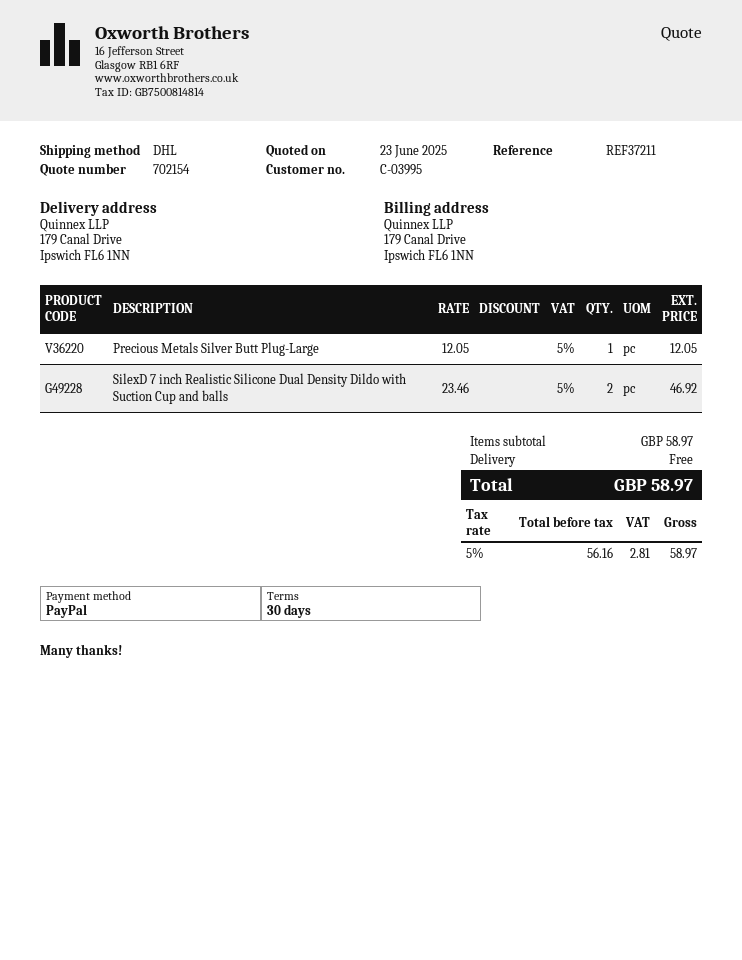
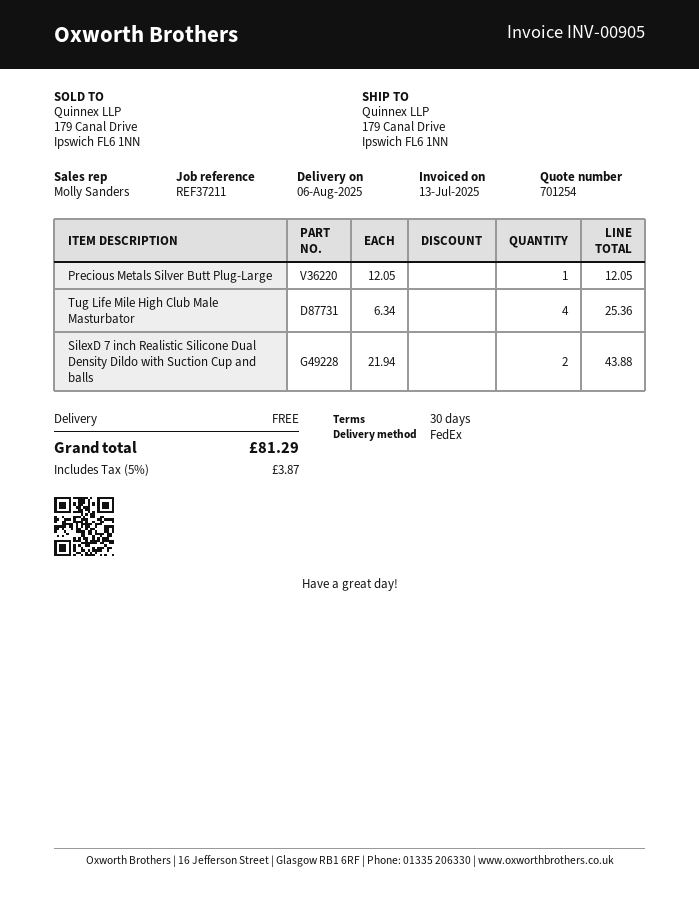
quote number: 702154 -> 701254
shipping method: DHL -> FedEx
SilexD 7 inch Realistic Silicone Dual Density Dildo with Suction Cup and balls: 2 x 23.46 = 46.92 -> 2 x 21.94 = 43.88
Tug Life Mile High Club Male Masturbator: none -> 4 x 6.34 = 25.36
tax: 5% = 2.81 -> 5% = 3.87
total: 58.97 -> 81.29

